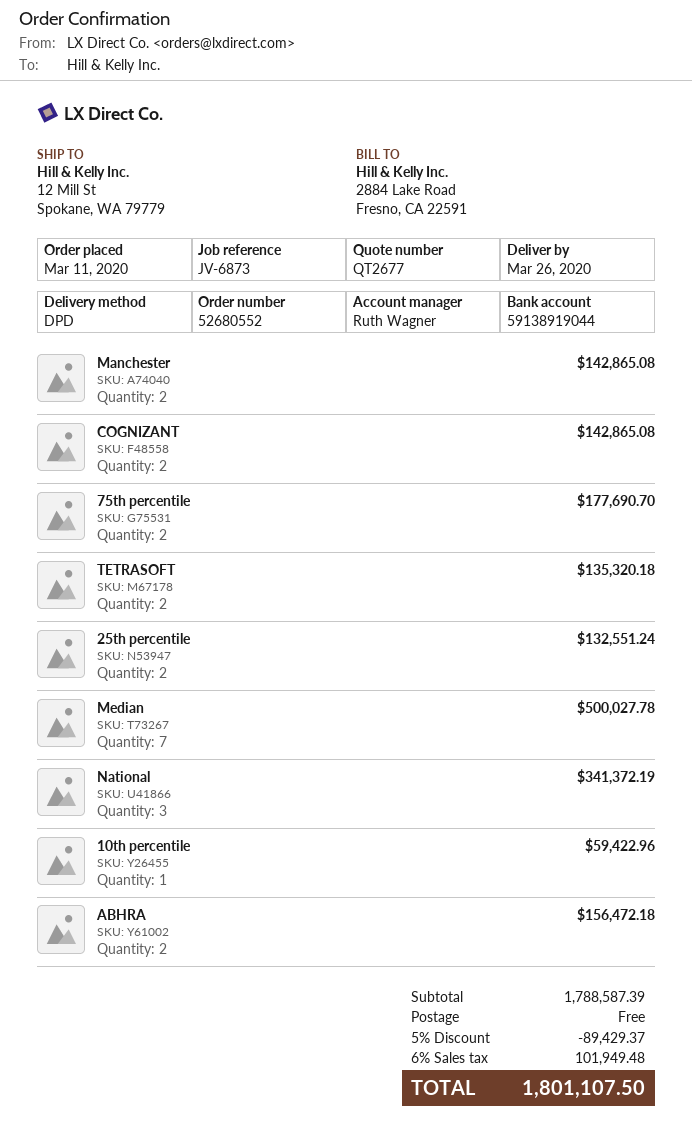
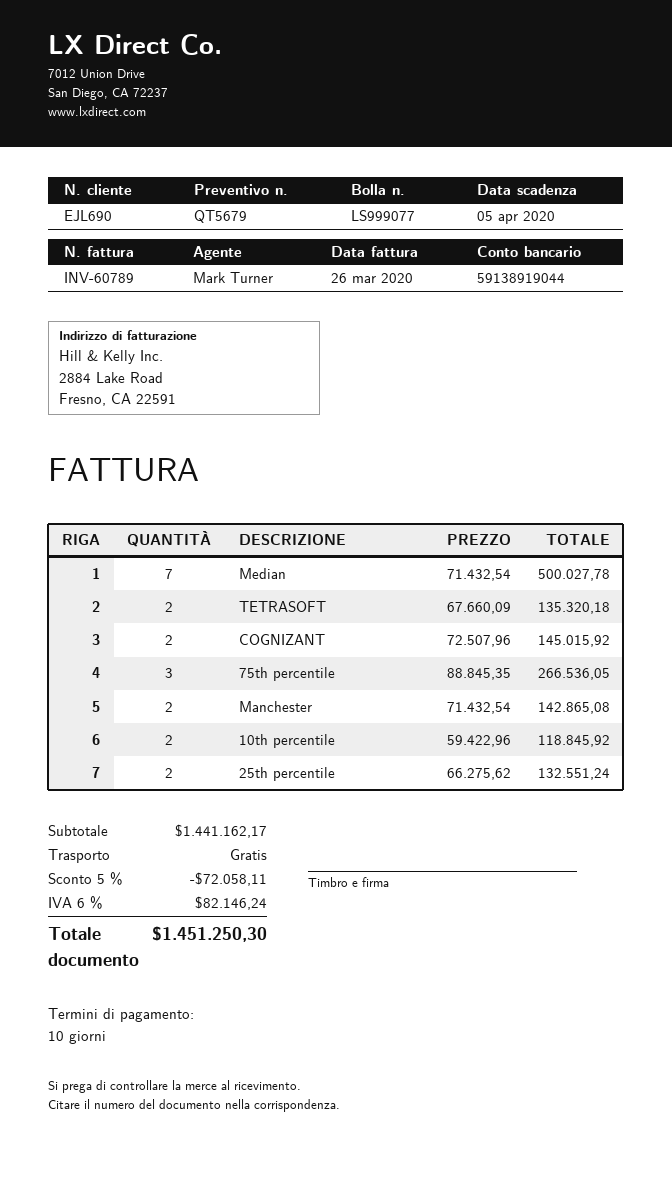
quote number: QT2677 -> QT5679
sales rep: Ruth Wagner -> Mark Turner
COGNIZANT: 2 for 142865.08 -> 2 for 145015.92
75th percentile: 2 for 177690.70 -> 3 for 266536.05
National: 3 for 341372.19 -> none
10th percentile: 1 for 59422.96 -> 2 for 118845.92
ABHRA: 2 for 156472.18 -> none
subtotal: 1788587.39 -> 1441162.17
discount: 5% = 89429.37 -> 5% = 72058.11
tax: 6% = 101949.48 -> 6% = 82146.24
total: 1801107.50 -> 1451250.30

